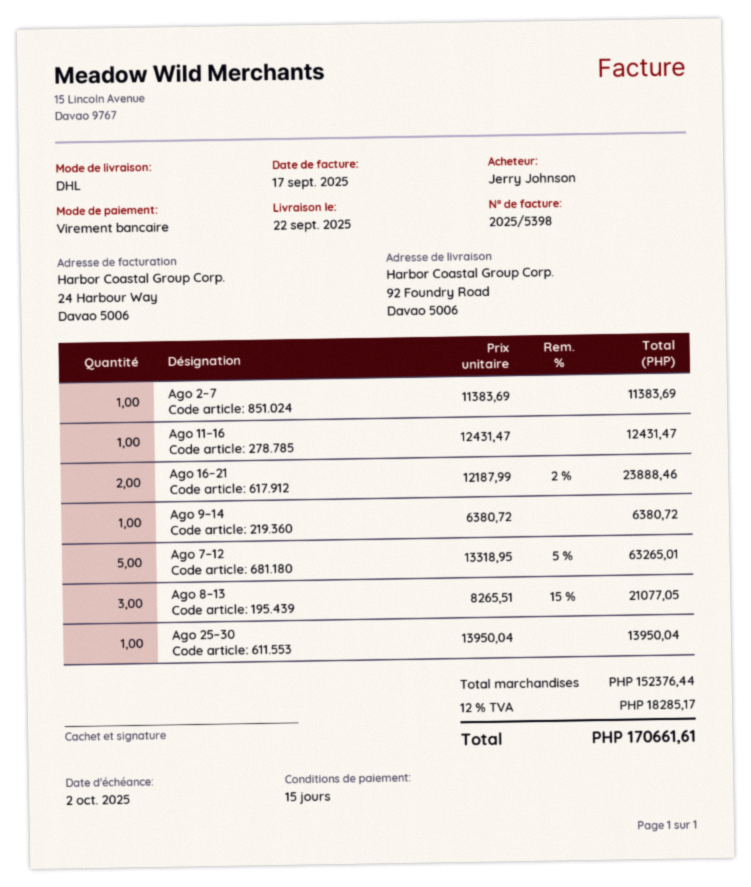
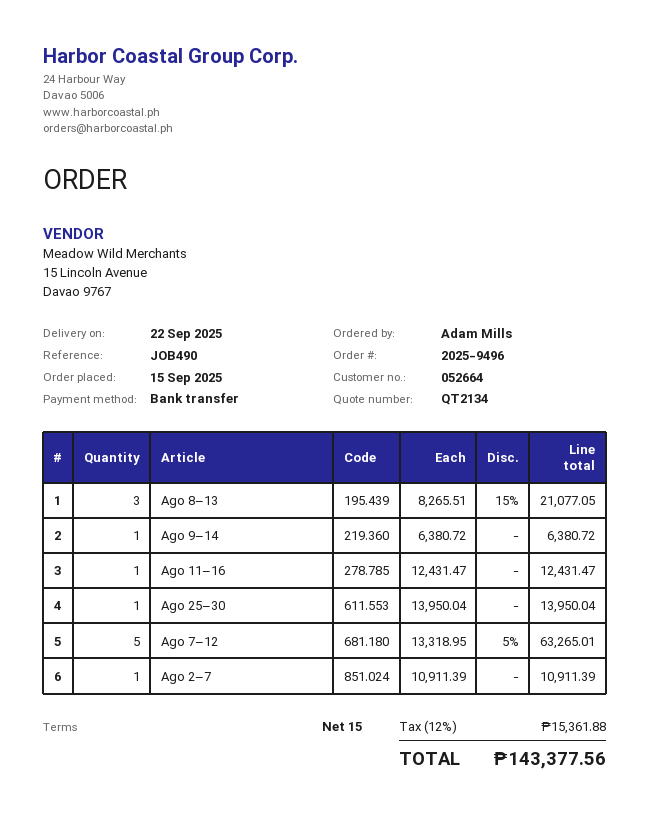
ordered by: Jerry Johnson -> Adam Mills
Ago 2–7: 1 x 11383.69 = 11383.69 -> 1 x 10911.39 = 10911.39
Ago 16–21: 2 x 12187.99 - 2% = 23888.46 -> none
tax: 12% = 18285.17 -> 12% = 15361.88
total: 170661.61 -> 143377.56

